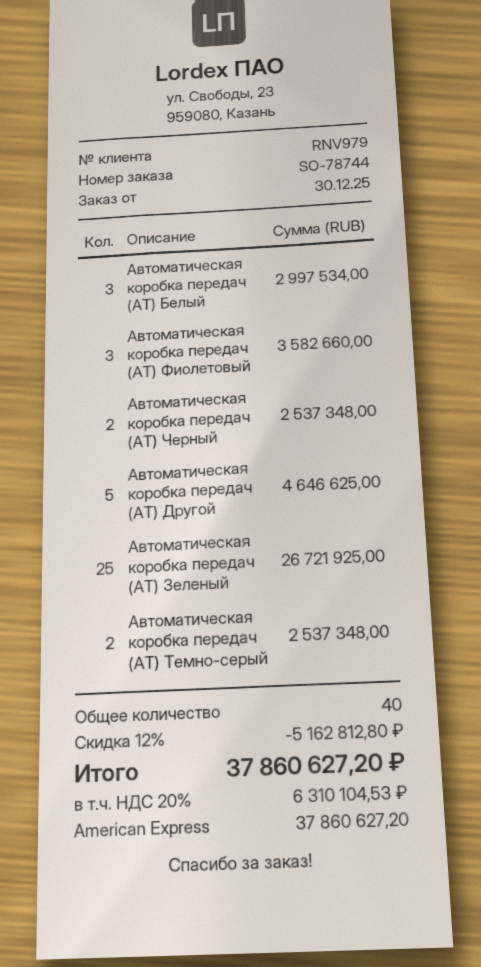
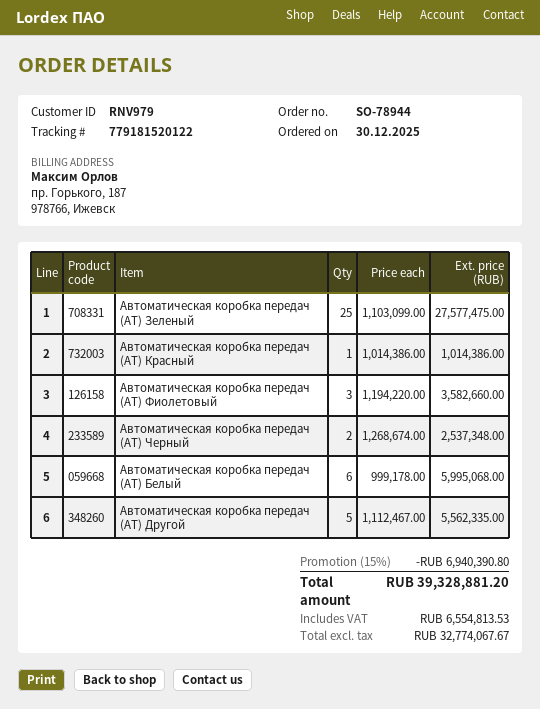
order number: SO-78744 -> SO-78944
Автоматическая коробка передач (АТ) Белый: 3 for 2997534.00 -> 6 for 5995068.00
Автоматическая коробка передач (АТ) Другой: 5 for 4646625.00 -> 5 for 5562335.00
Автоматическая коробка передач (АТ) Зеленый: 25 for 26721925.00 -> 25 for 27577475.00
Автоматическая коробка передач (АТ) Темно-серый: 2 for 2537348.00 -> none
Автоматическая коробка передач (АТ) Красный: none -> 1 for 1014386.00
discount: 12% = 5162812.80 -> 15% = 6940390.80
tax: 6310104.53 -> 6554813.53
total: 37860627.20 -> 39328881.20

